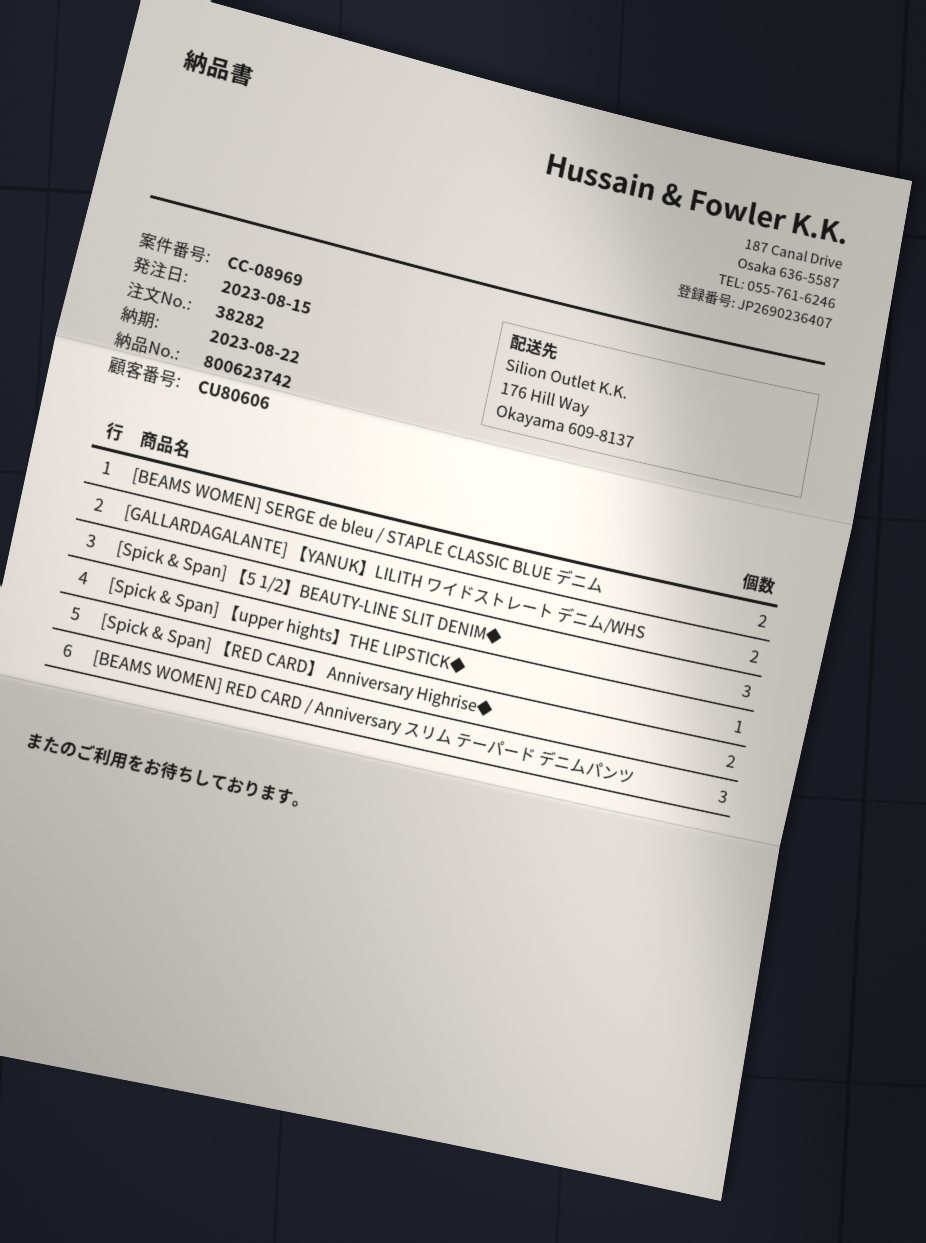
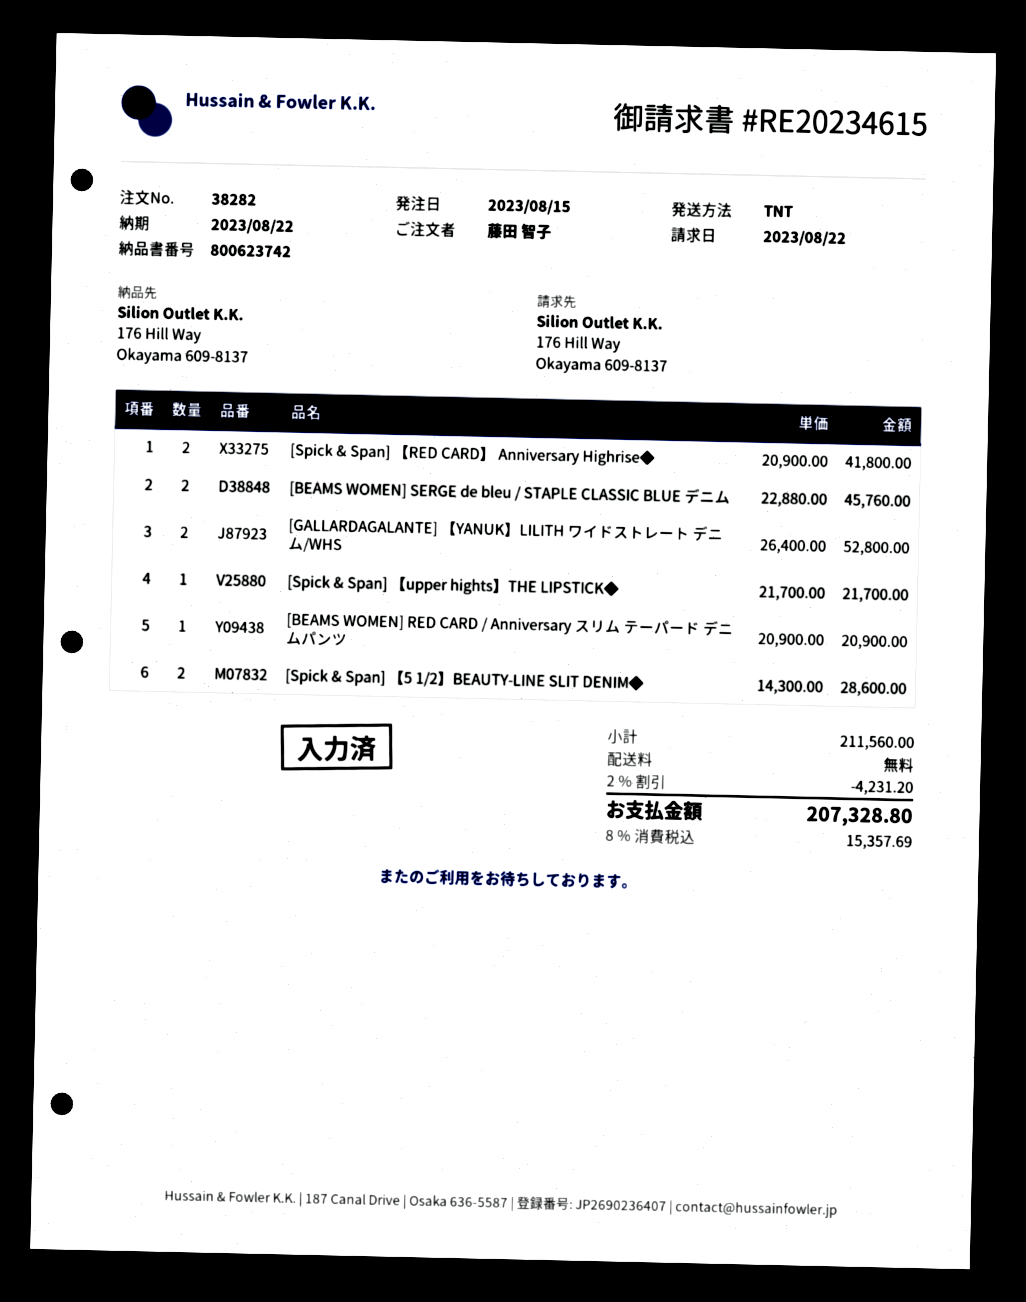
[Spick & Span] 【5 1/2】BEAUTY-LINE SLIT DENIM◆: 3 -> 2
[BEAMS WOMEN] RED CARD / Anniversary スリム テーパード デニムパンツ: 3 -> 1

